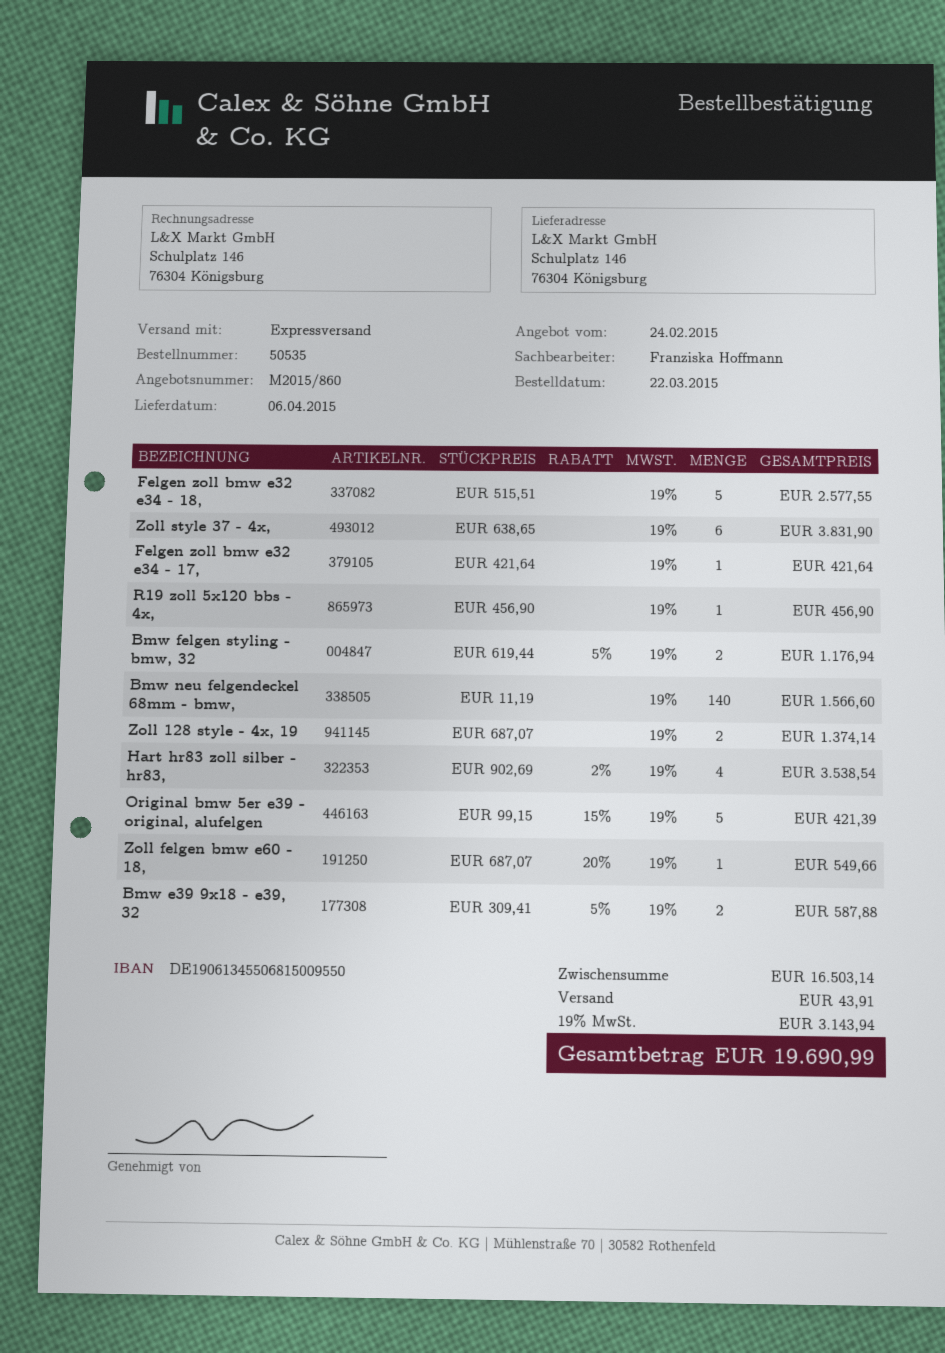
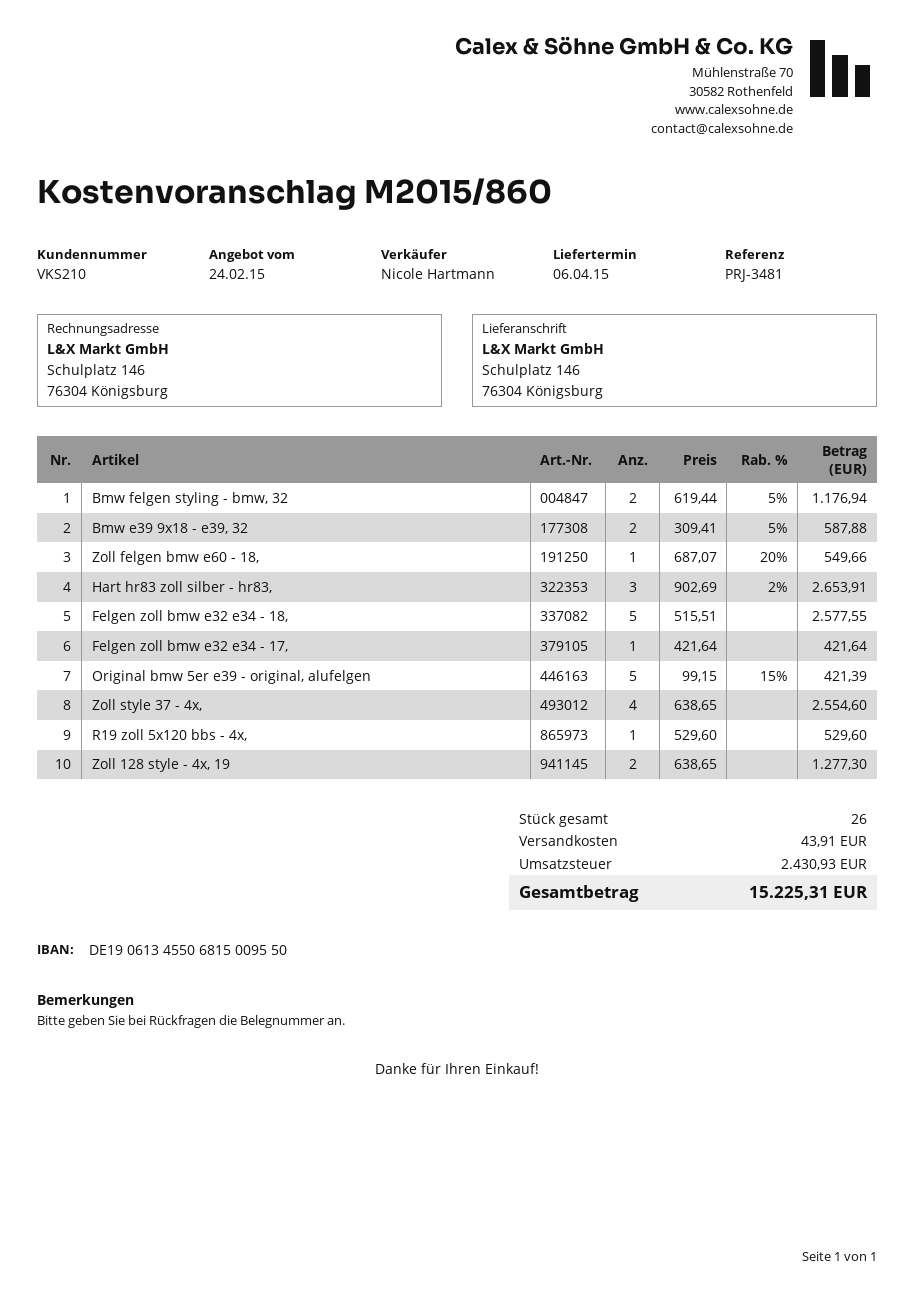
sales rep: Franziska Hoffmann -> Nicole Hartmann
Zoll style 37 - 4x,: 6 x 638.65 = 3831.90 -> 4 x 638.65 = 2554.60
R19 zoll 5x120 bbs - 4x,: 1 x 456.90 = 456.90 -> 1 x 529.60 = 529.60
Bmw neu felgendeckel 68mm - bmw,: 140 x 11.19 = 1566.60 -> none
Zoll 128 style - 4x, 19: 2 x 687.07 = 1374.14 -> 2 x 638.65 = 1277.30
Hart hr83 zoll silber - hr83,: 4 x 902.69 - 2% = 3538.54 -> 3 x 902.69 - 2% = 2653.91
tax: 3143.94 -> 2430.93
total: 19690.99 -> 15225.31

